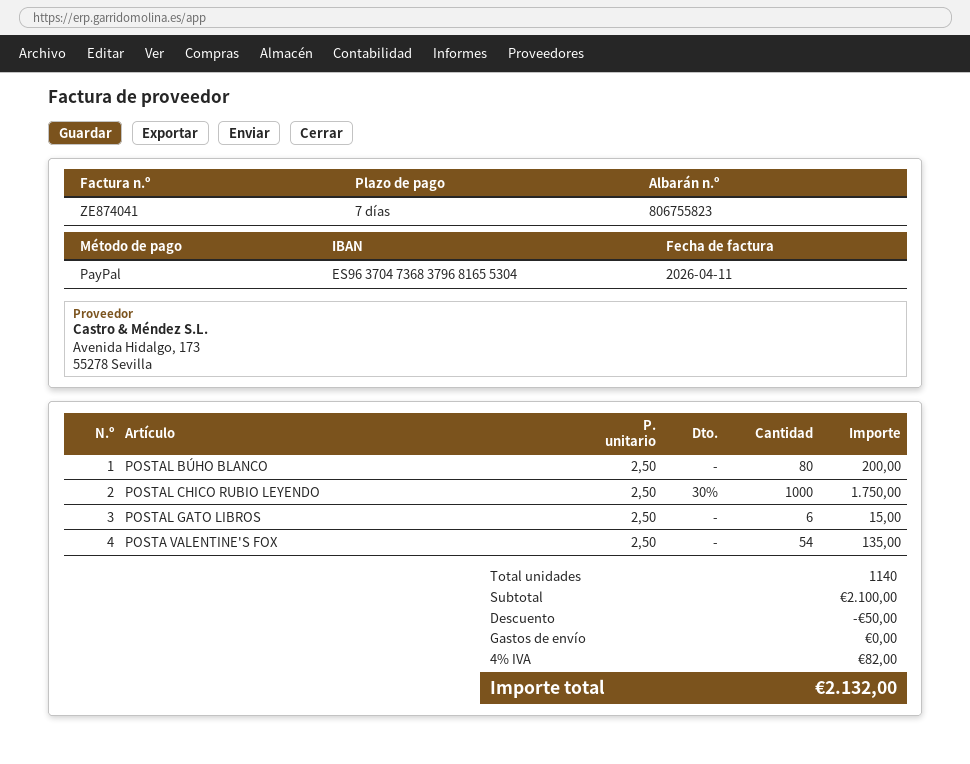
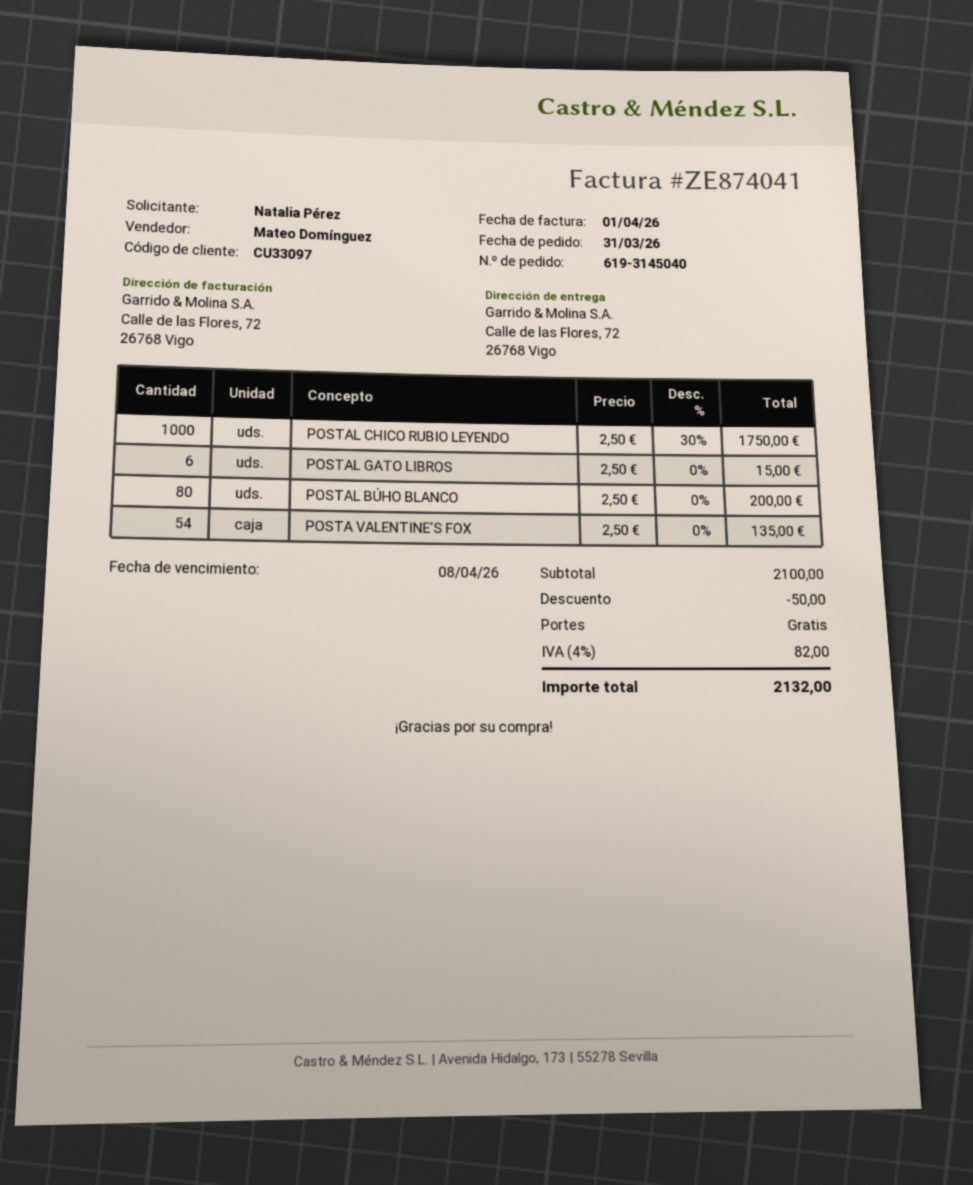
invoice date: 2026-04-11 -> 2026-04-01

